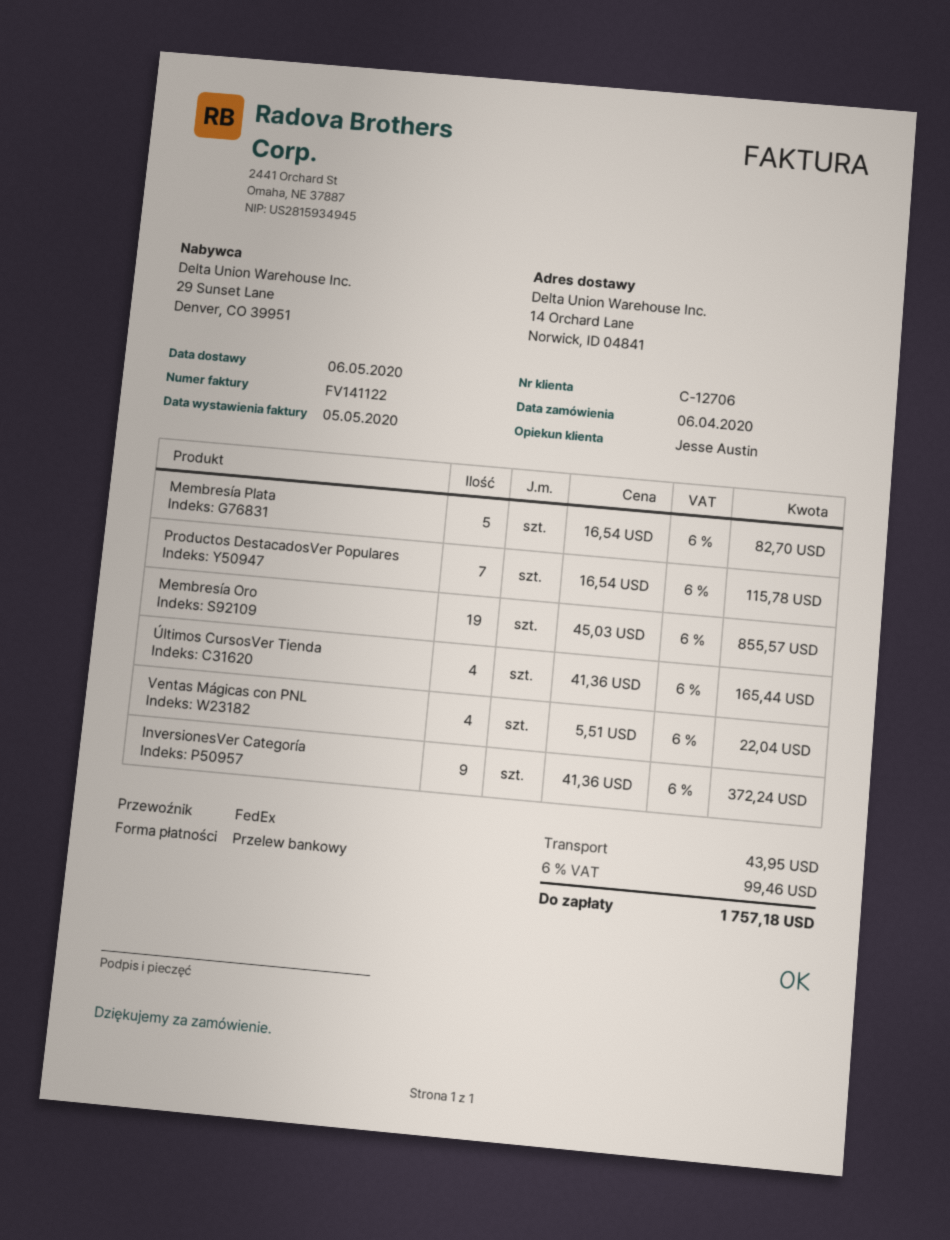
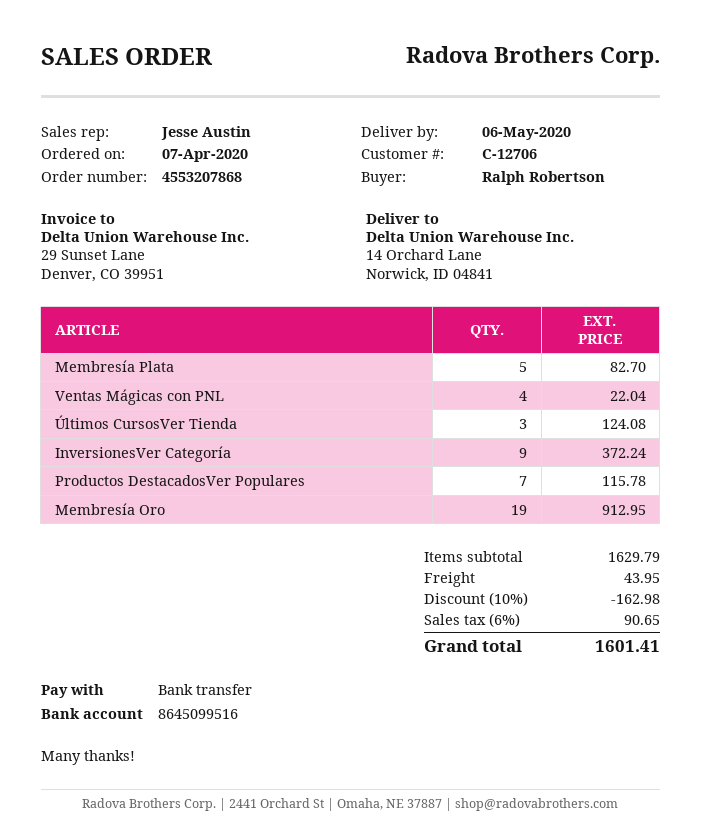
order date: 2020-04-06 -> 2020-04-07
Membresía Oro: 19 for 855.57 -> 19 for 912.95
Últimos CursosVer Tienda: 4 for 165.44 -> 3 for 124.08
discount: none -> 10% = 162.98
tax: 6% = 99.46 -> 6% = 90.65
total: 1757.18 -> 1601.41

